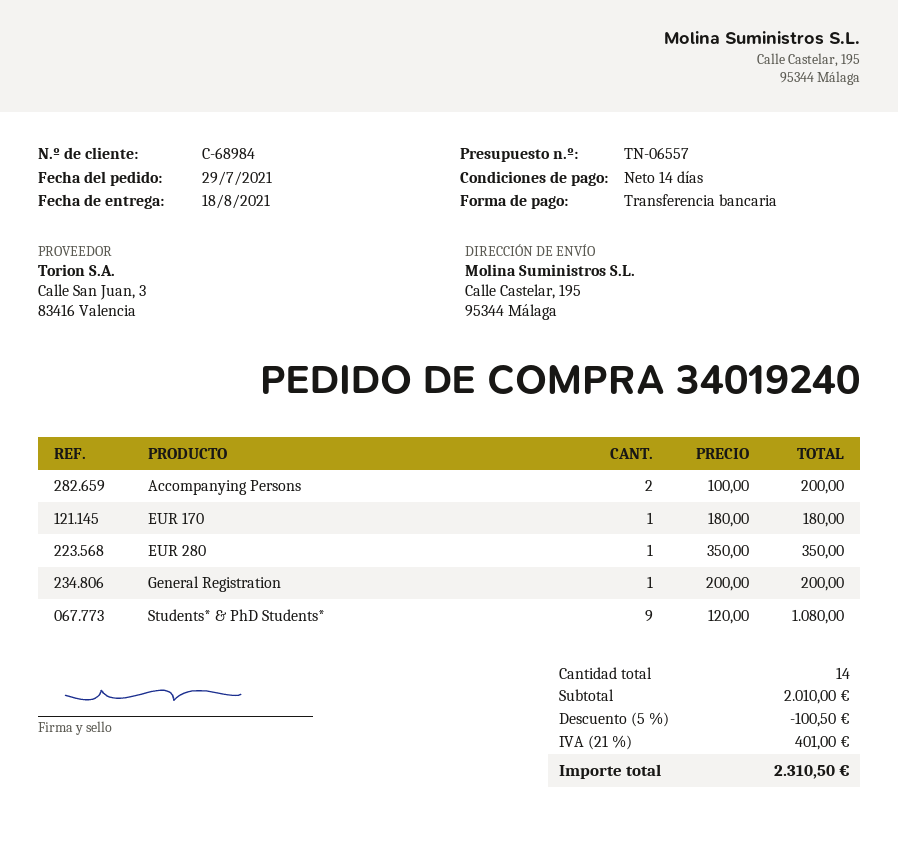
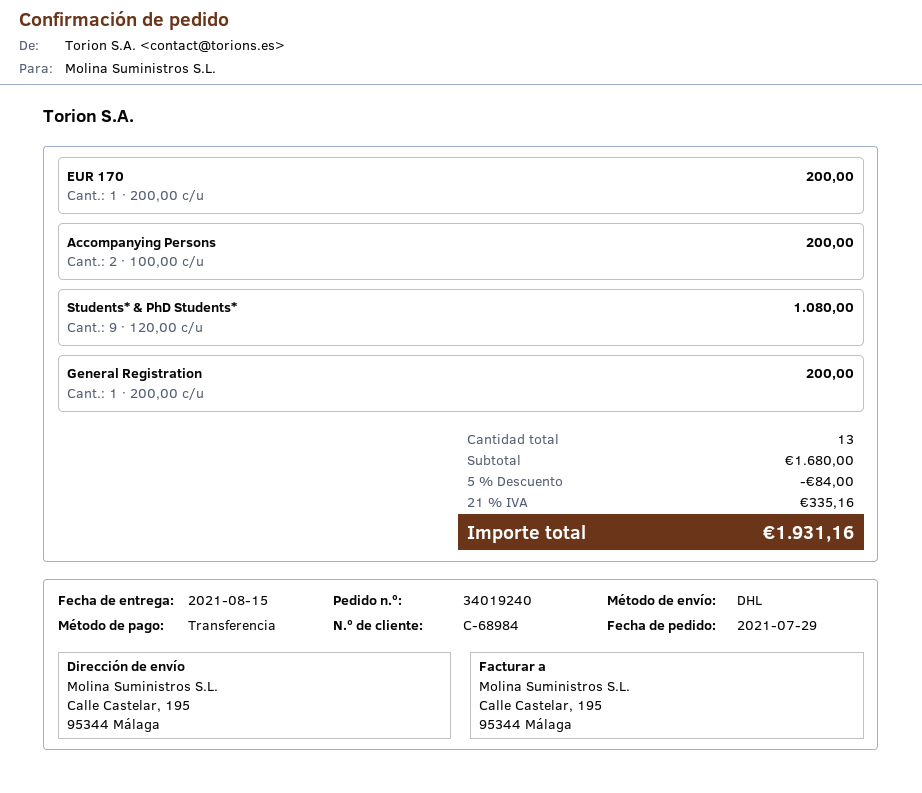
delivery date: 2021-08-18 -> 2021-08-15
EUR 170: 1 x 180.00 = 180.00 -> 1 x 200.00 = 200.00
EUR 280: 1 x 350.00 = 350.00 -> none
total quantity: 14 -> 13
subtotal: 2010.00 -> 1680.00
discount: 5% = 100.50 -> 5% = 84.00
tax: 21% = 401.00 -> 21% = 335.16
total: 2310.50 -> 1931.16

